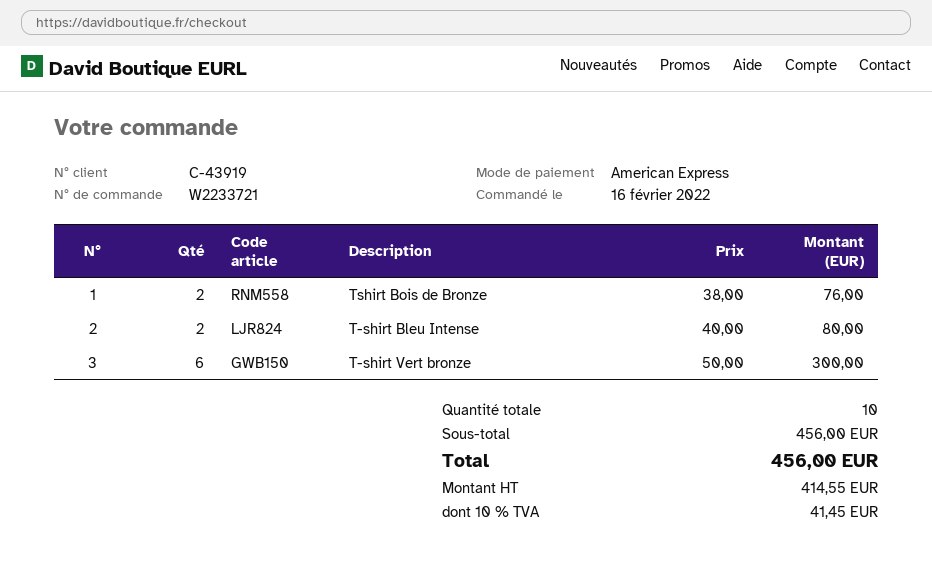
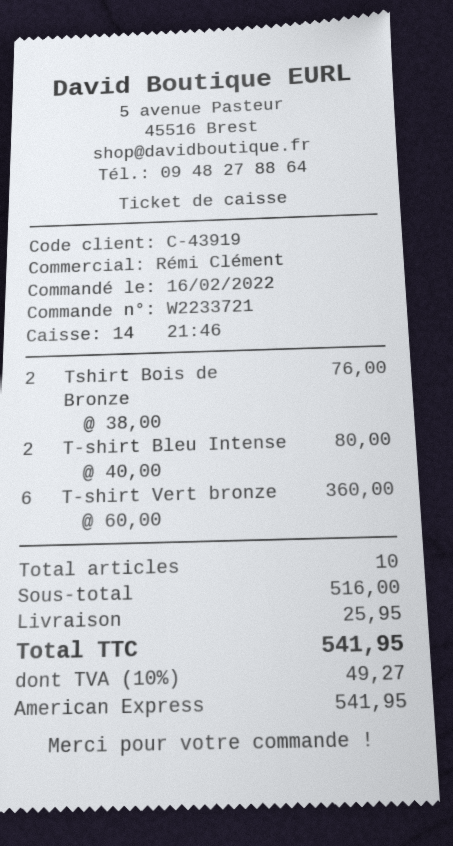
T-shirt Vert bronze: 6 x 50.00 = 300.00 -> 6 x 60.00 = 360.00
subtotal: 456.00 -> 516.00
shipping: none -> 25.95
tax: 10% = 41.45 -> 10% = 49.27
total: 456.00 -> 541.95

